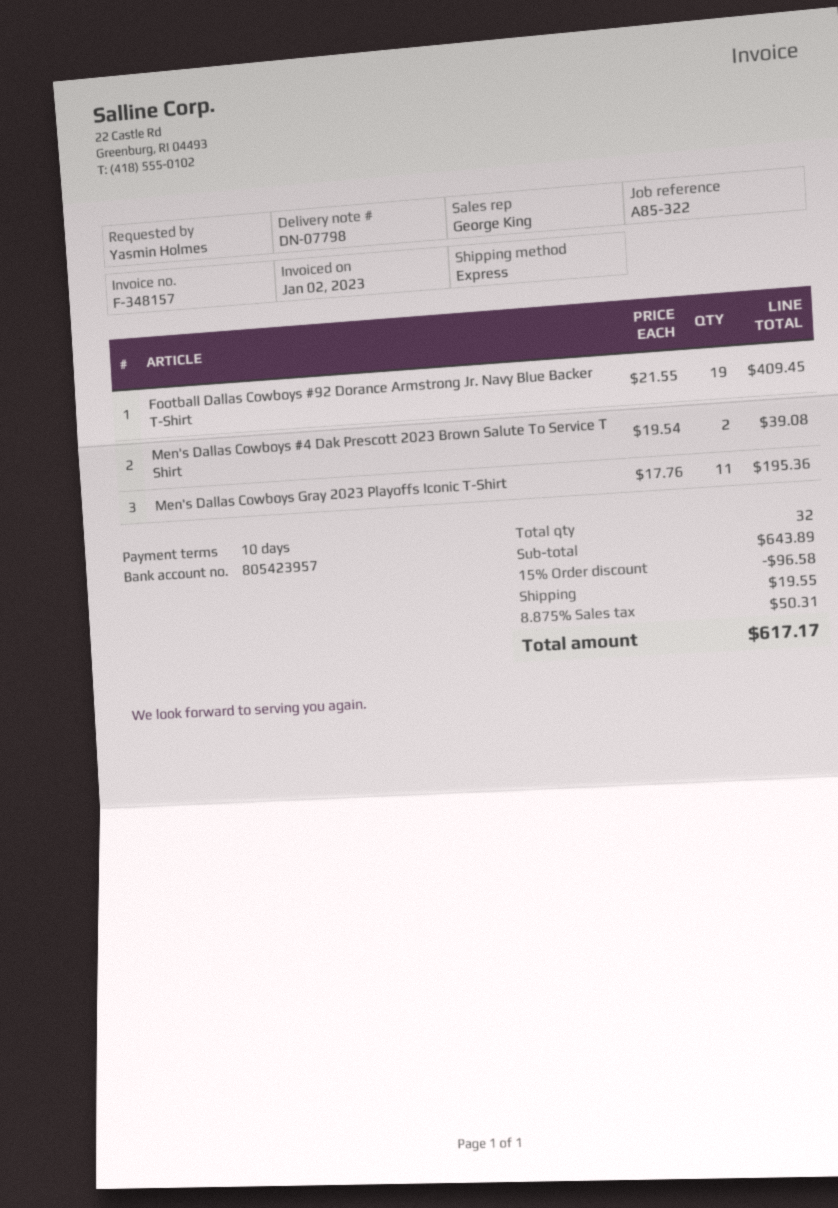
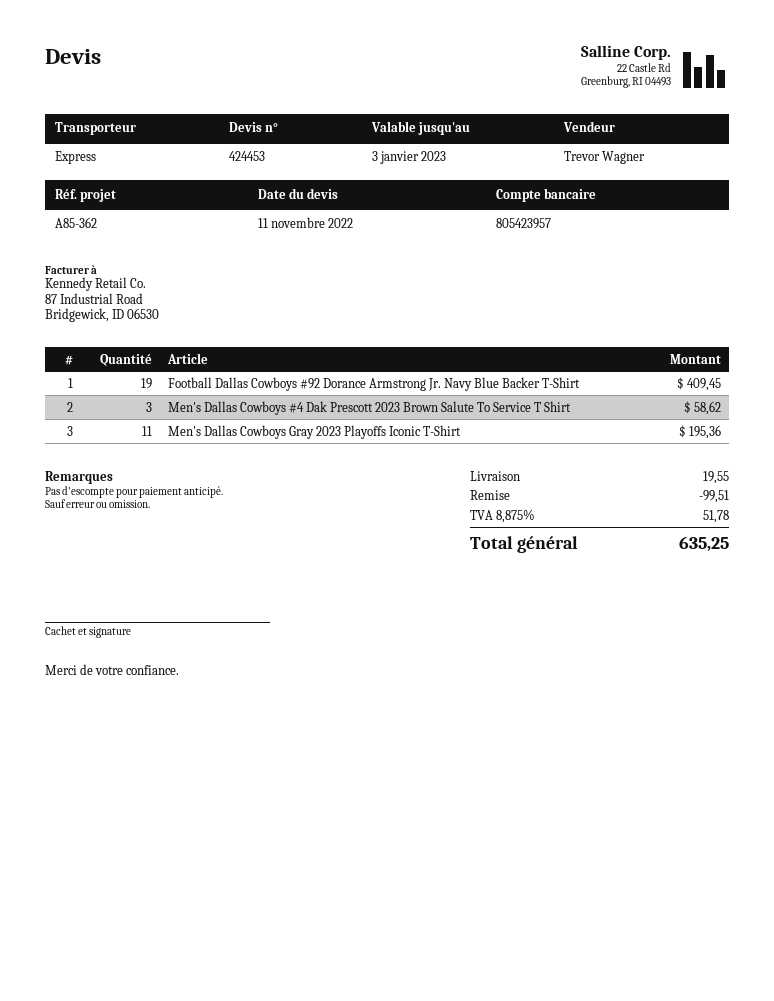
reference: A85-322 -> A85-362
sales rep: George King -> Trevor Wagner
Men's Dallas Cowboys #4 Dak Prescott 2023 Brown Salute To Service T Shirt: 2 for 39.08 -> 3 for 58.62
discount: 96.58 -> 99.51
tax: 8.875% = 50.31 -> 8.875% = 51.78
total: 617.17 -> 635.25

